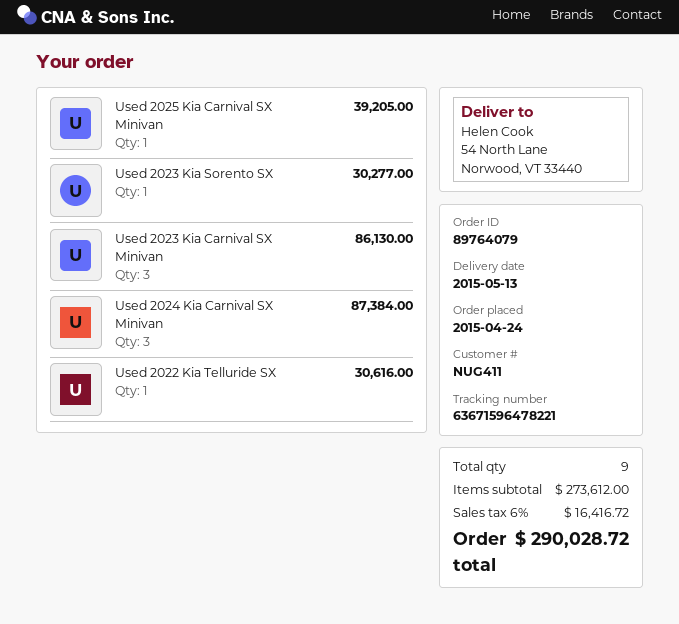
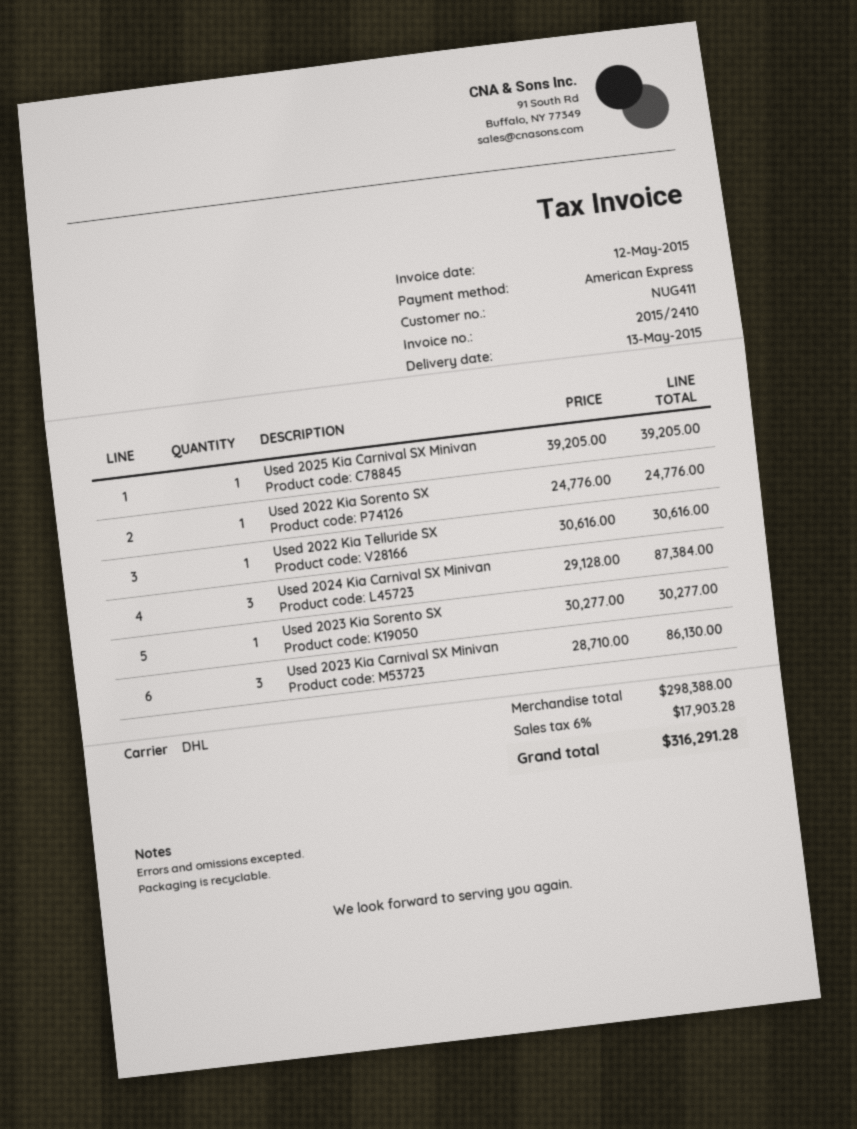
Used 2022 Kia Sorento SX: none -> 1 for 24776.00
subtotal: 273612.00 -> 298388.00
tax: 6% = 16416.72 -> 6% = 17903.28
total: 290028.72 -> 316291.28

